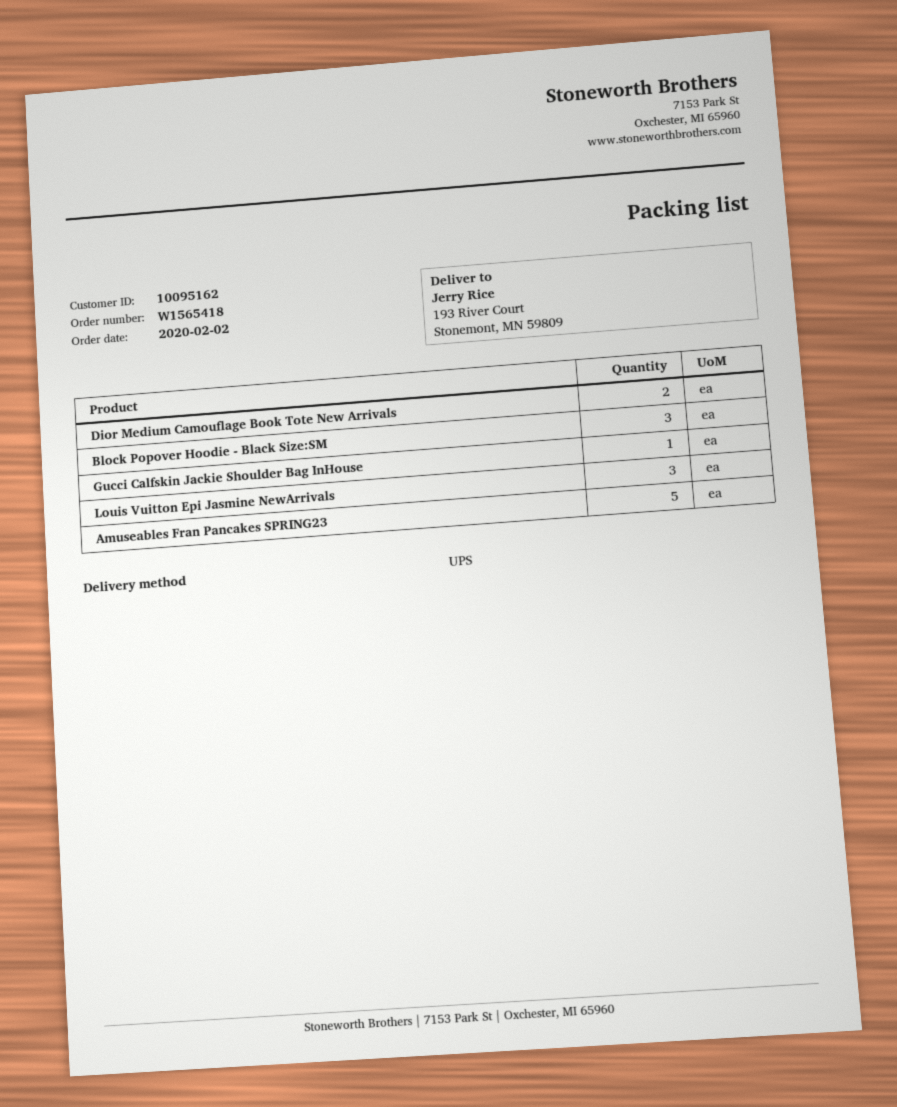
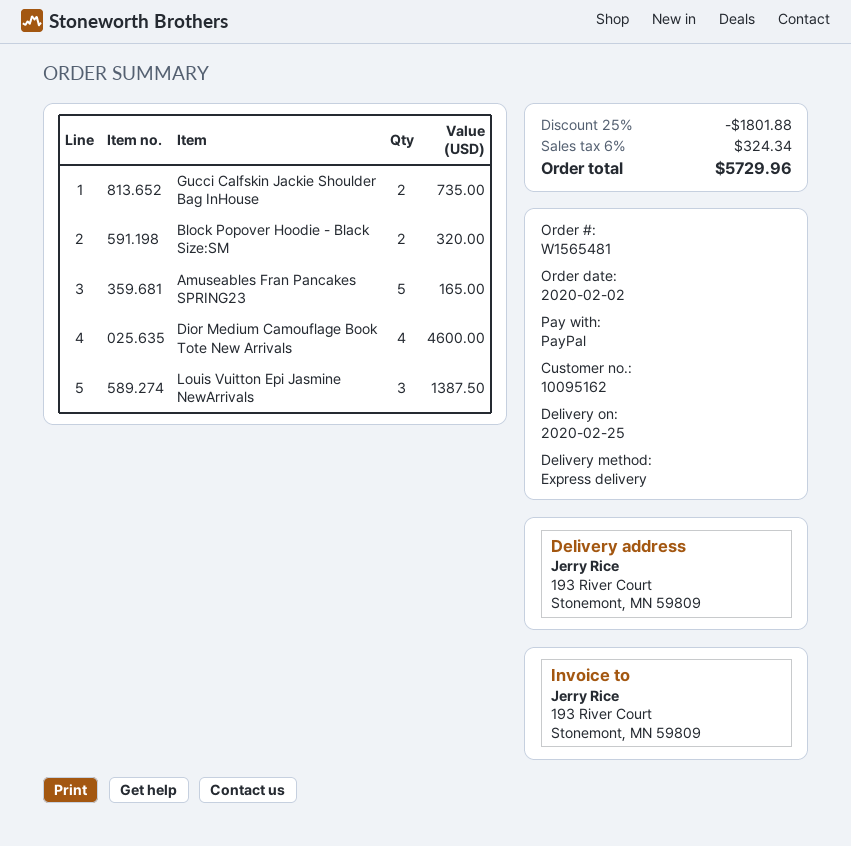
order number: W1565418 -> W1565481
shipping method: UPS -> express
Dior Medium Camouflage Book Tote New Arrivals: 2 -> 4
Block Popover Hoodie - Black Size:SM: 3 -> 2
Gucci Calfskin Jackie Shoulder Bag InHouse: 1 -> 2

